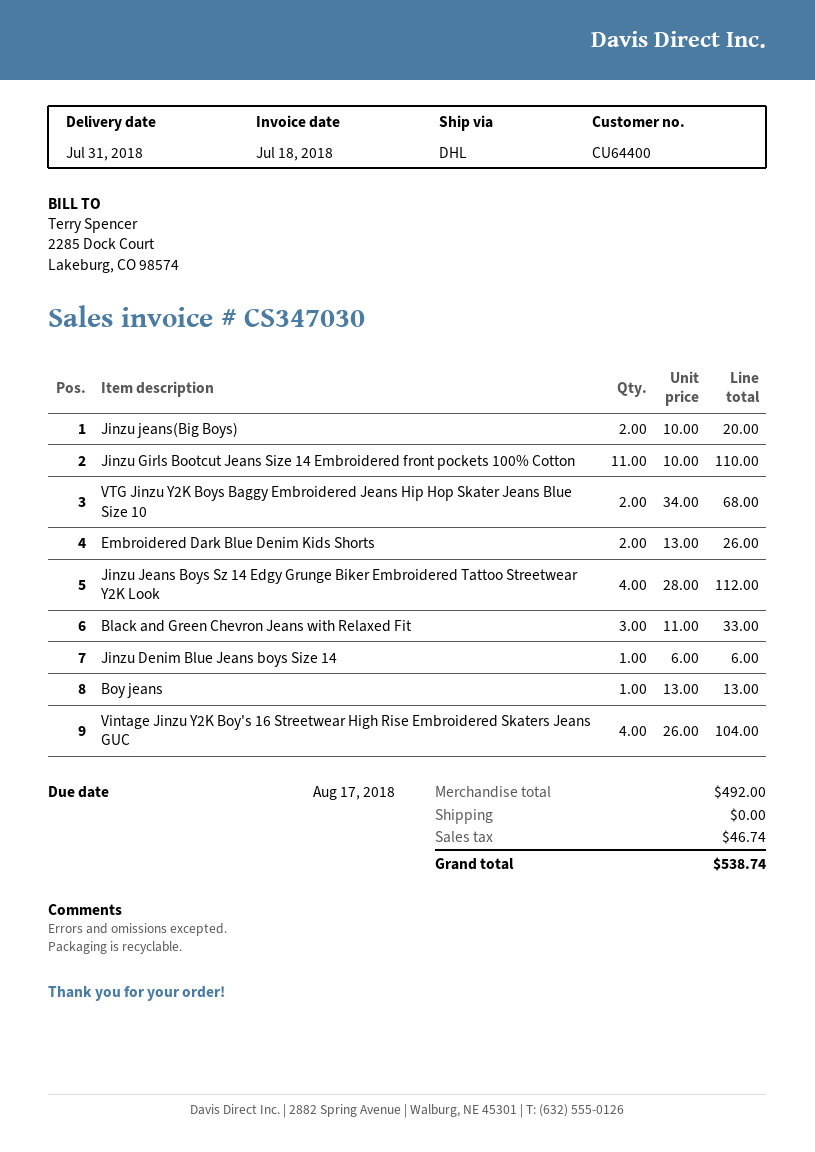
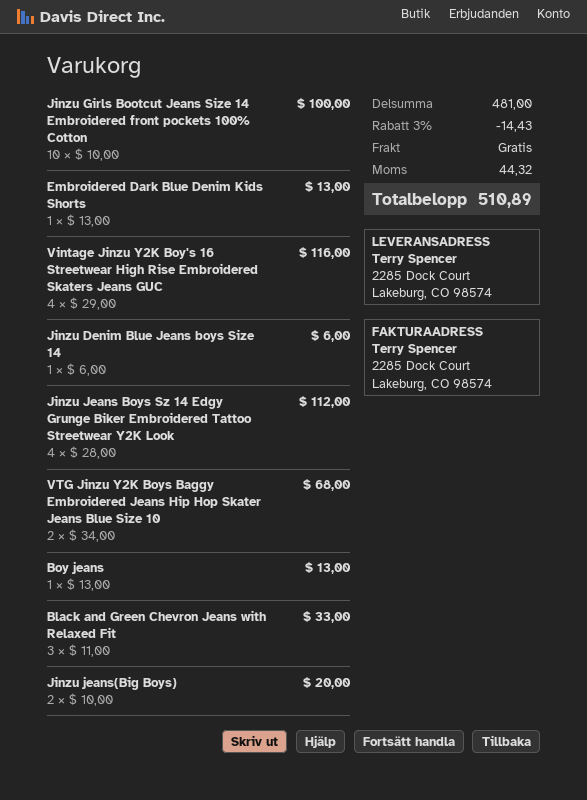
Jinzu Girls Bootcut Jeans Size 14 Embroidered front pockets 100% Cotton: 11 x 10.00 = 110.00 -> 10 x 10.00 = 100.00
Embroidered Dark Blue Denim Kids Shorts: 2 x 13.00 = 26.00 -> 1 x 13.00 = 13.00
Vintage Jinzu Y2K Boy's 16 Streetwear High Rise Embroidered Skaters Jeans GUC: 4 x 26.00 = 104.00 -> 4 x 29.00 = 116.00
subtotal: 492.00 -> 481.00
discount: none -> 3% = 14.43
tax: 46.74 -> 44.32
total: 538.74 -> 510.89

